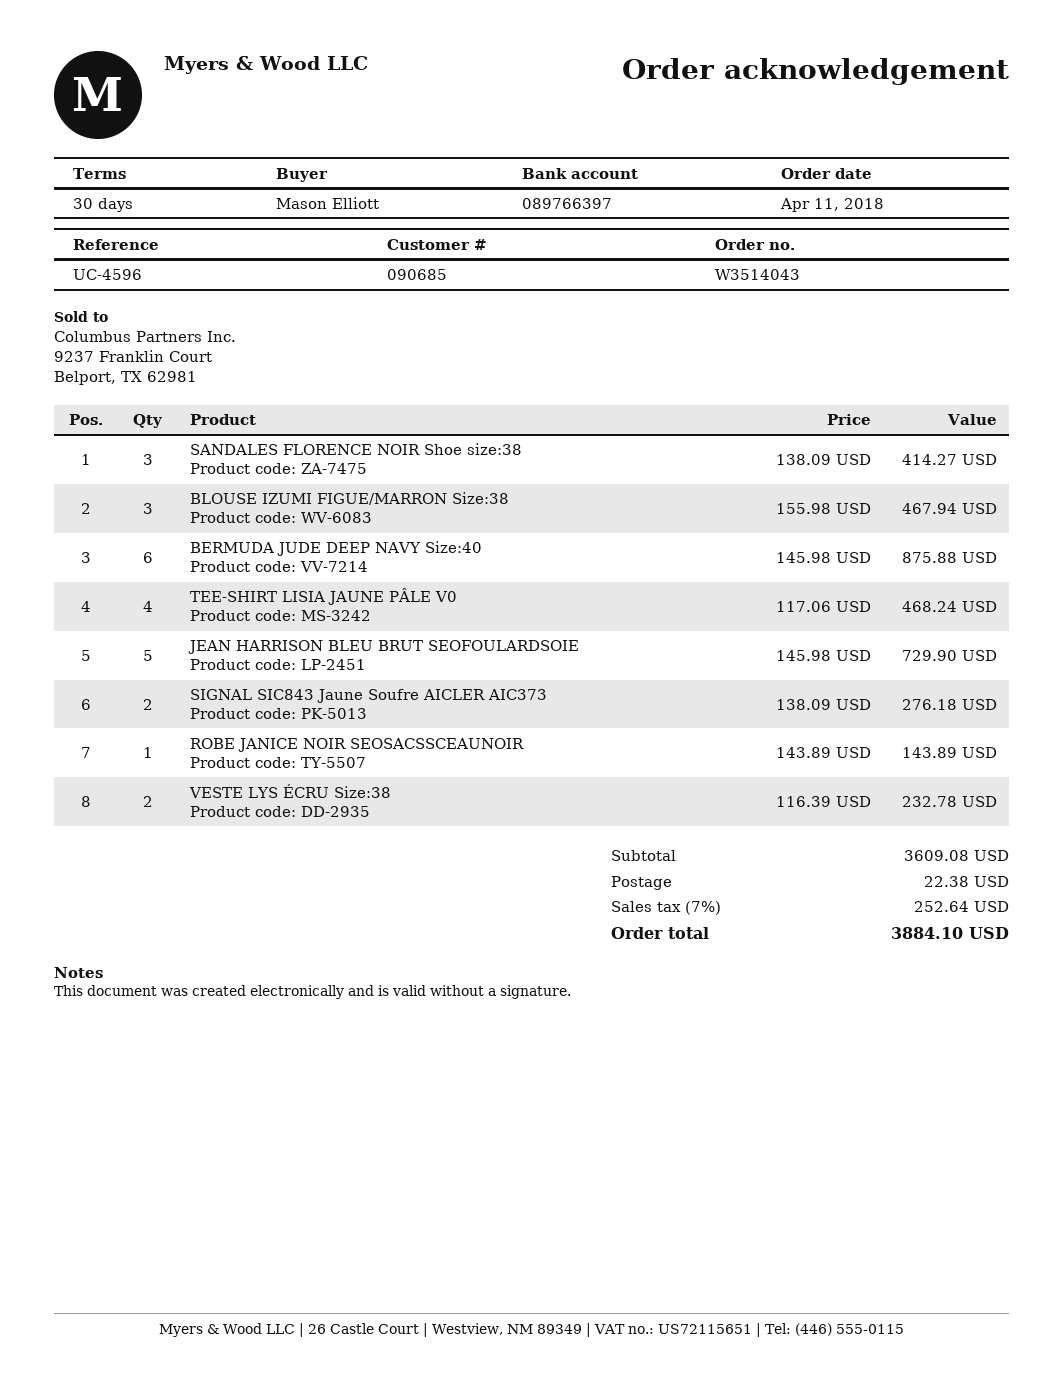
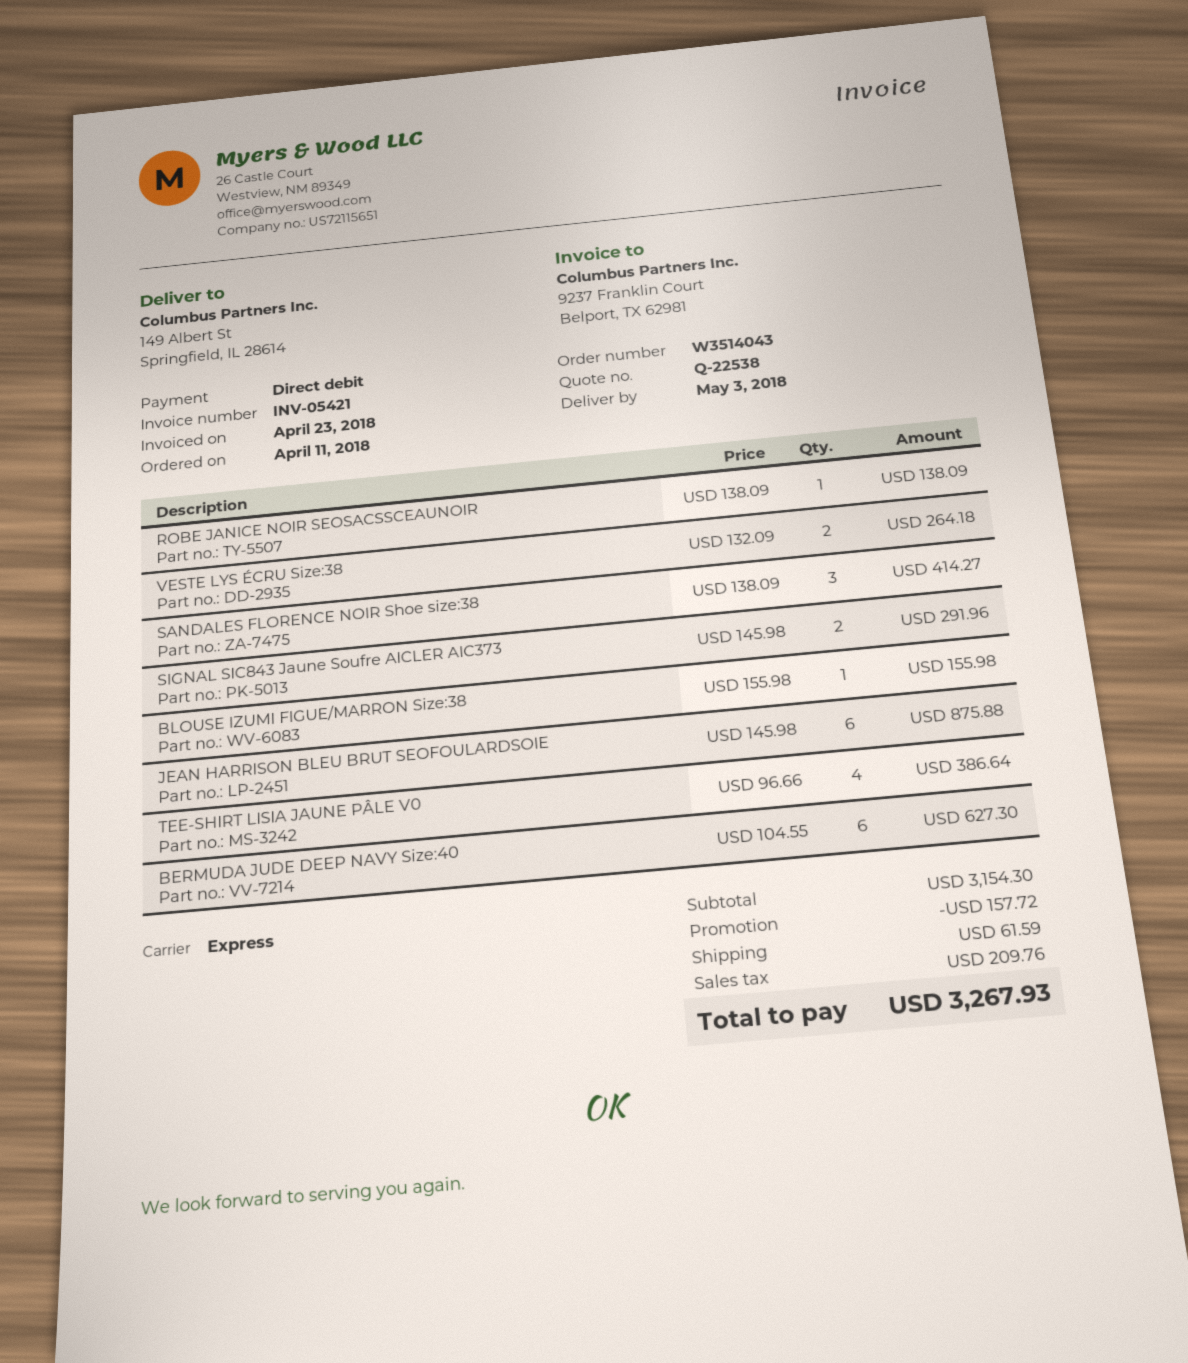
BLOUSE IZUMI FIGUE/MARRON Size:38: 3 x 155.98 = 467.94 -> 1 x 155.98 = 155.98
BERMUDA JUDE DEEP NAVY Size:40: 6 x 145.98 = 875.88 -> 6 x 104.55 = 627.30
TEE-SHIRT LISIA JAUNE PÂLE V0: 4 x 117.06 = 468.24 -> 4 x 96.66 = 386.64
JEAN HARRISON BLEU BRUT SEOFOULARDSOIE: 5 x 145.98 = 729.90 -> 6 x 145.98 = 875.88
SIGNAL SIC843 Jaune Soufre AICLER AIC373: 2 x 138.09 = 276.18 -> 2 x 145.98 = 291.96
ROBE JANICE NOIR SEOSACSSCEAUNOIR: 1 x 143.89 = 143.89 -> 1 x 138.09 = 138.09
VESTE LYS ÉCRU Size:38: 2 x 116.39 = 232.78 -> 2 x 132.09 = 264.18
subtotal: 3609.08 -> 3154.30
discount: none -> 157.72
shipping: 22.38 -> 61.59
tax: 252.64 -> 209.76
total: 3884.10 -> 3267.93

